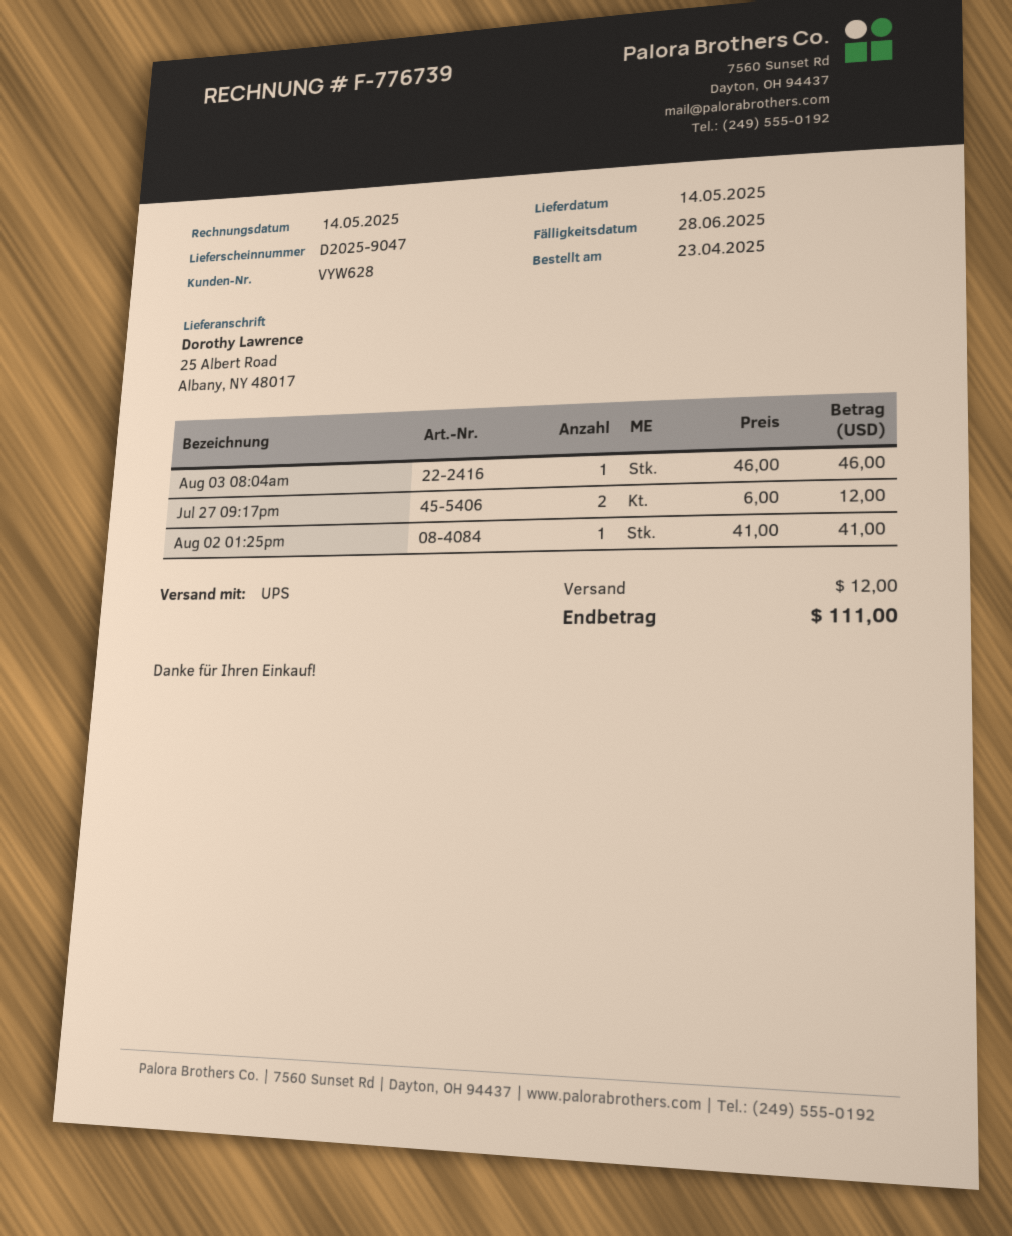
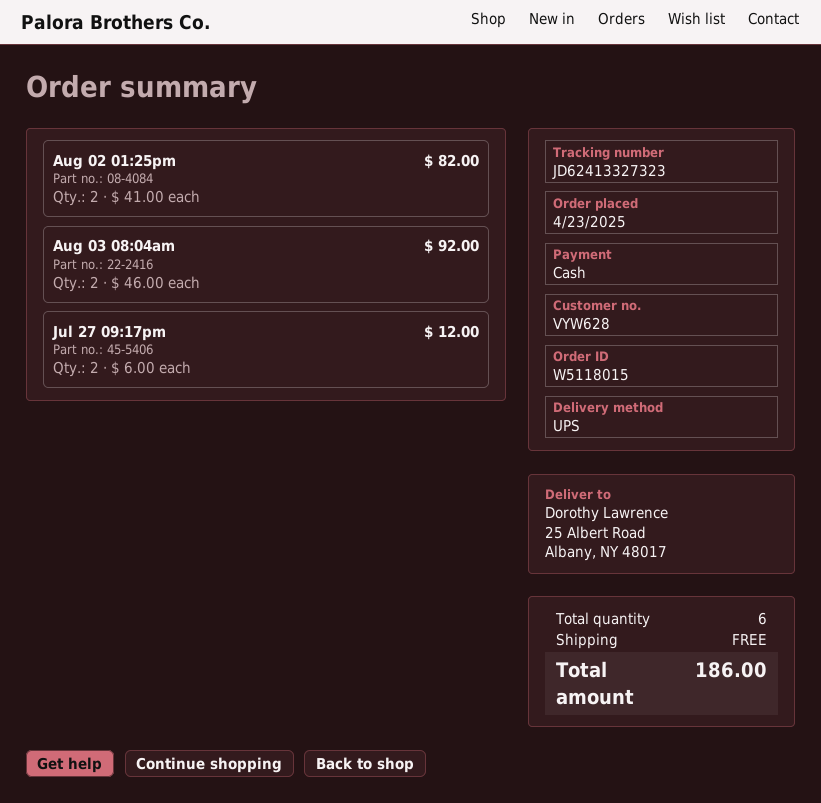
Aug 03 08:04am: 1 x 46.00 = 46.00 -> 2 x 46.00 = 92.00
Aug 02 01:25pm: 1 x 41.00 = 41.00 -> 2 x 41.00 = 82.00
shipping: 12.00 -> 0.00
total: 111.00 -> 186.00

